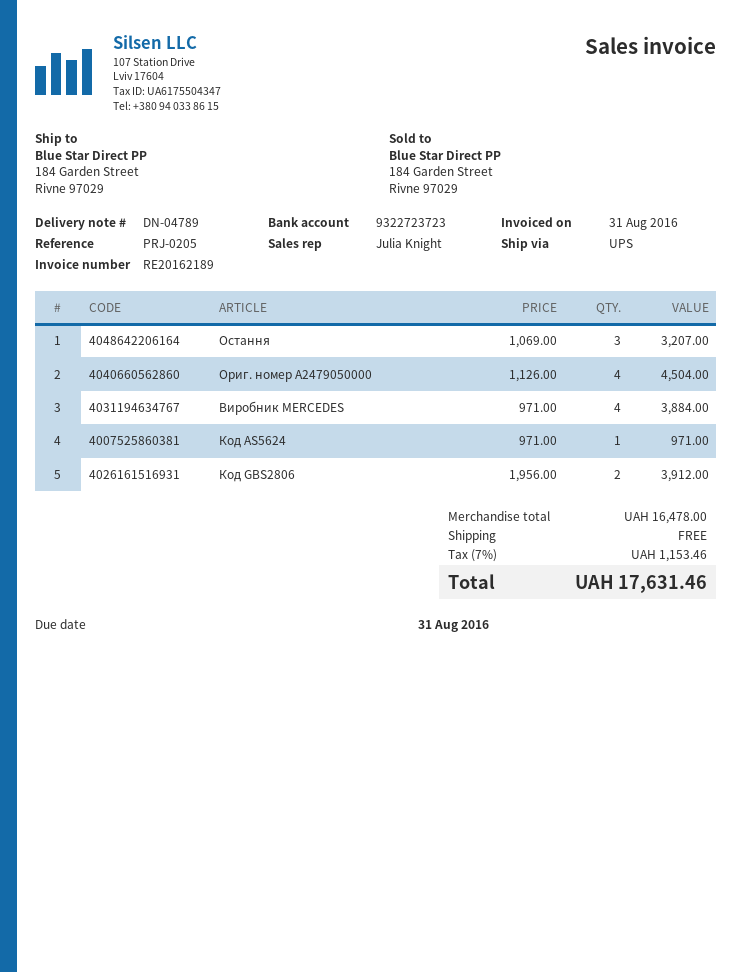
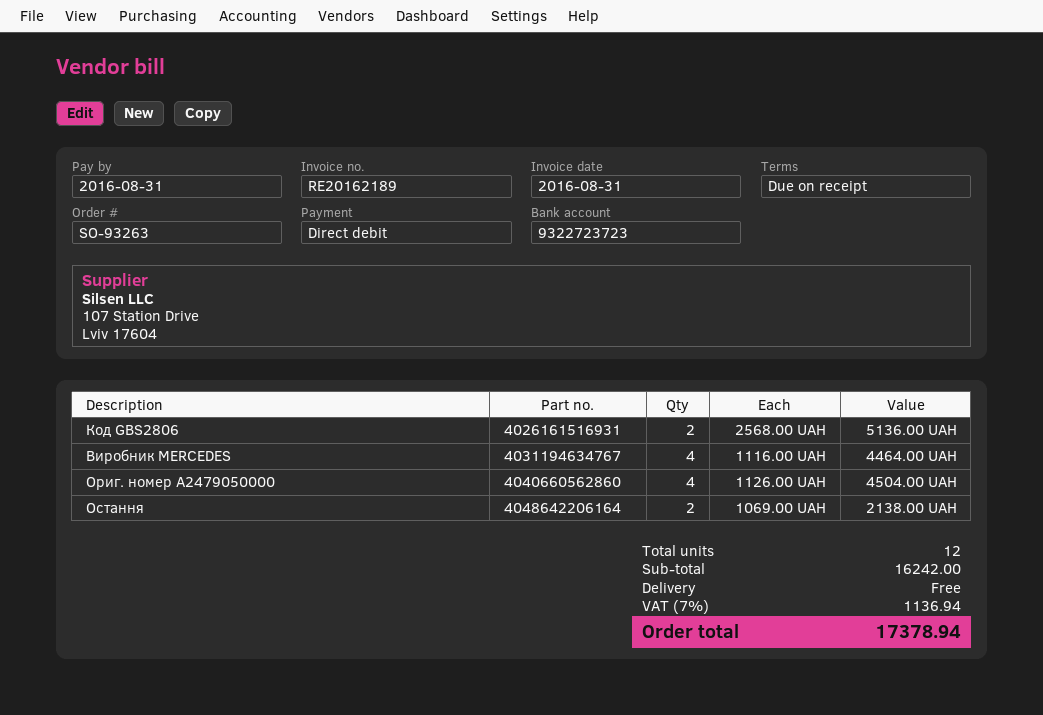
Остання: 3 x 1069.00 = 3207.00 -> 2 x 1069.00 = 2138.00
Виробник MERCEDES: 4 x 971.00 = 3884.00 -> 4 x 1116.00 = 4464.00
Код AS5624: 1 x 971.00 = 971.00 -> none
Код GBS2806: 2 x 1956.00 = 3912.00 -> 2 x 2568.00 = 5136.00
subtotal: 16478.00 -> 16242.00
tax: 7% = 1153.46 -> 7% = 1136.94
total: 17631.46 -> 17378.94

